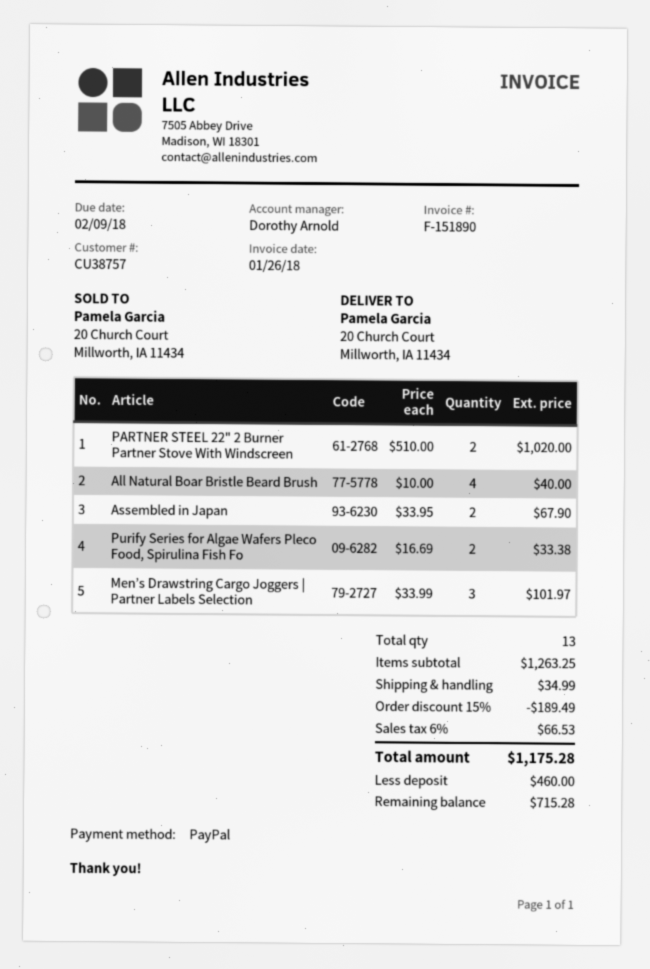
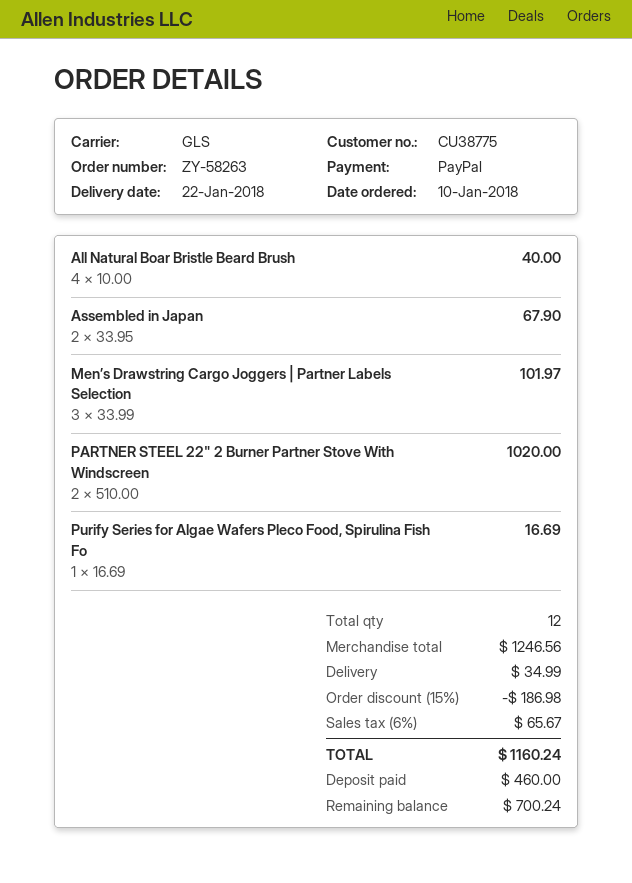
customer number: CU38757 -> CU38775
Purify Series for Algae Wafers Pleco Food, Spirulina Fish Fo: 2 x 16.69 = 33.38 -> 1 x 16.69 = 16.69
total quantity: 13 -> 12
subtotal: 1263.25 -> 1246.56
discount: 15% = 189.49 -> 15% = 186.98
tax: 6% = 66.53 -> 6% = 65.67
total: 1175.28 -> 1160.24
balance: 715.28 -> 700.24

